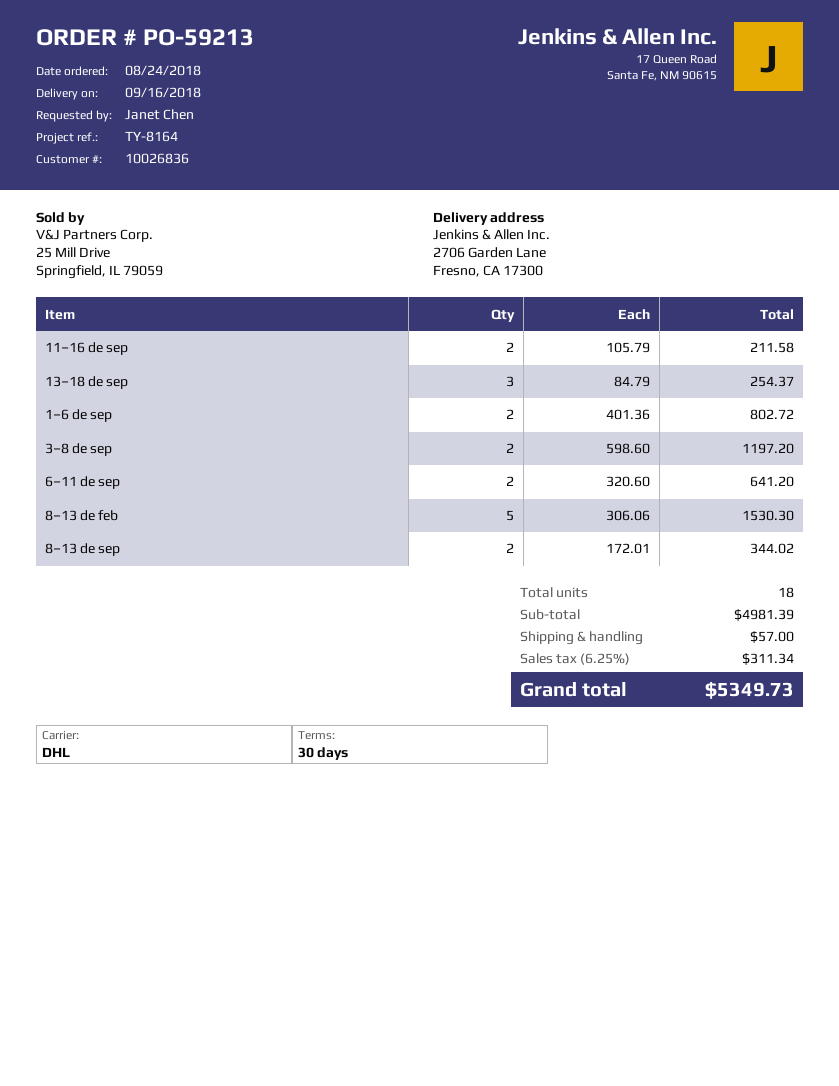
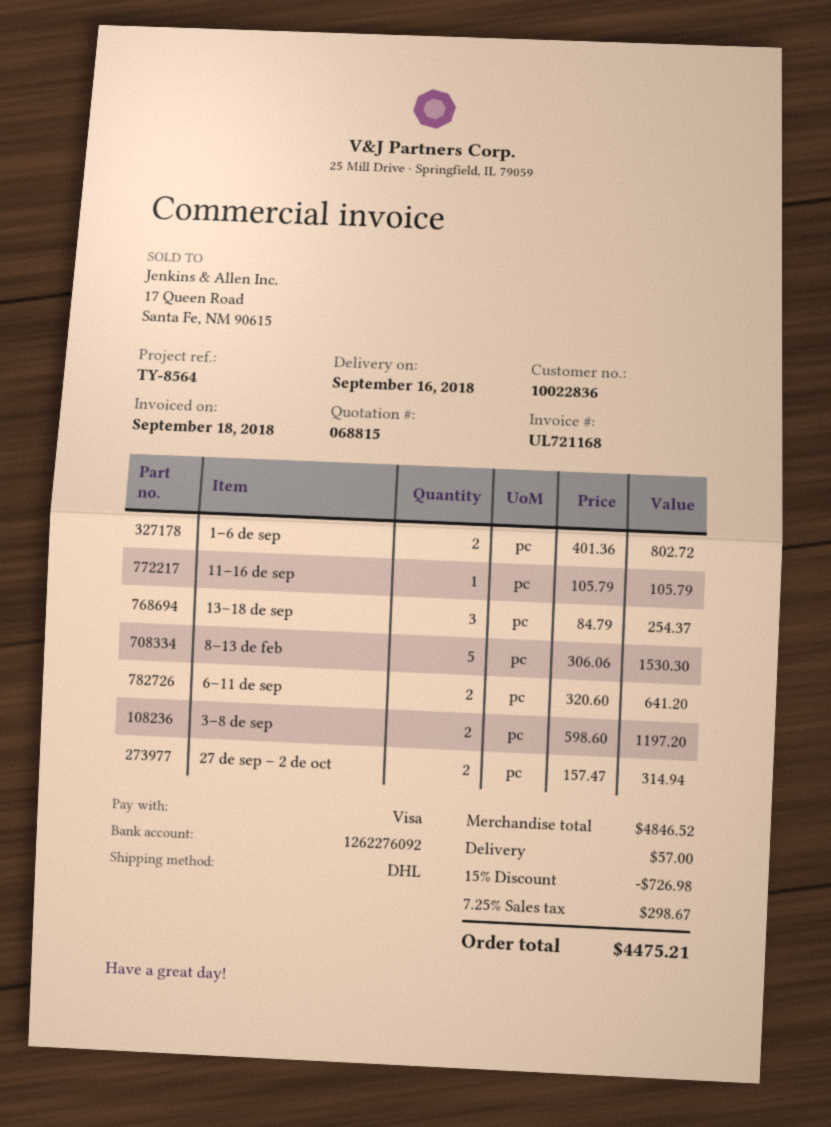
customer number: 10026836 -> 10022836
reference: TY-8164 -> TY-8564
11–16 de sep: 2 x 105.79 = 211.58 -> 1 x 105.79 = 105.79
8–13 de sep: 2 x 172.01 = 344.02 -> none
27 de sep – 2 de oct: none -> 2 x 157.47 = 314.94
subtotal: 4981.39 -> 4846.52
discount: none -> 15% = 726.98
tax: 6.25% = 311.34 -> 7.25% = 298.67
total: 5349.73 -> 4475.21

